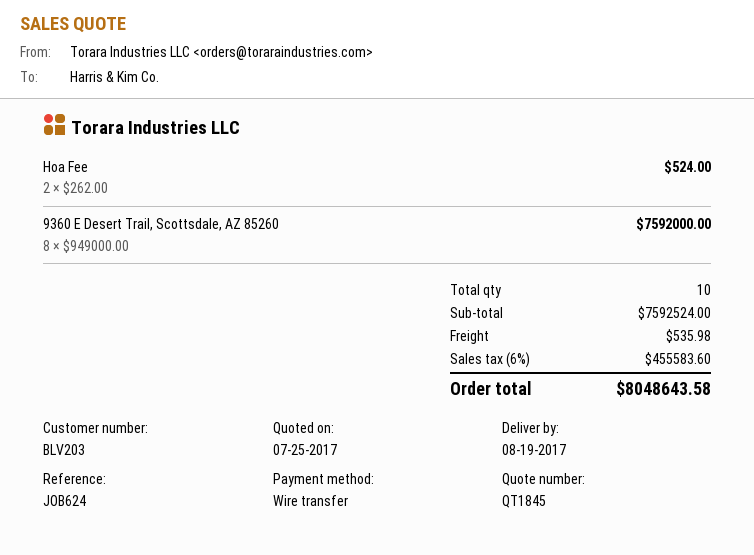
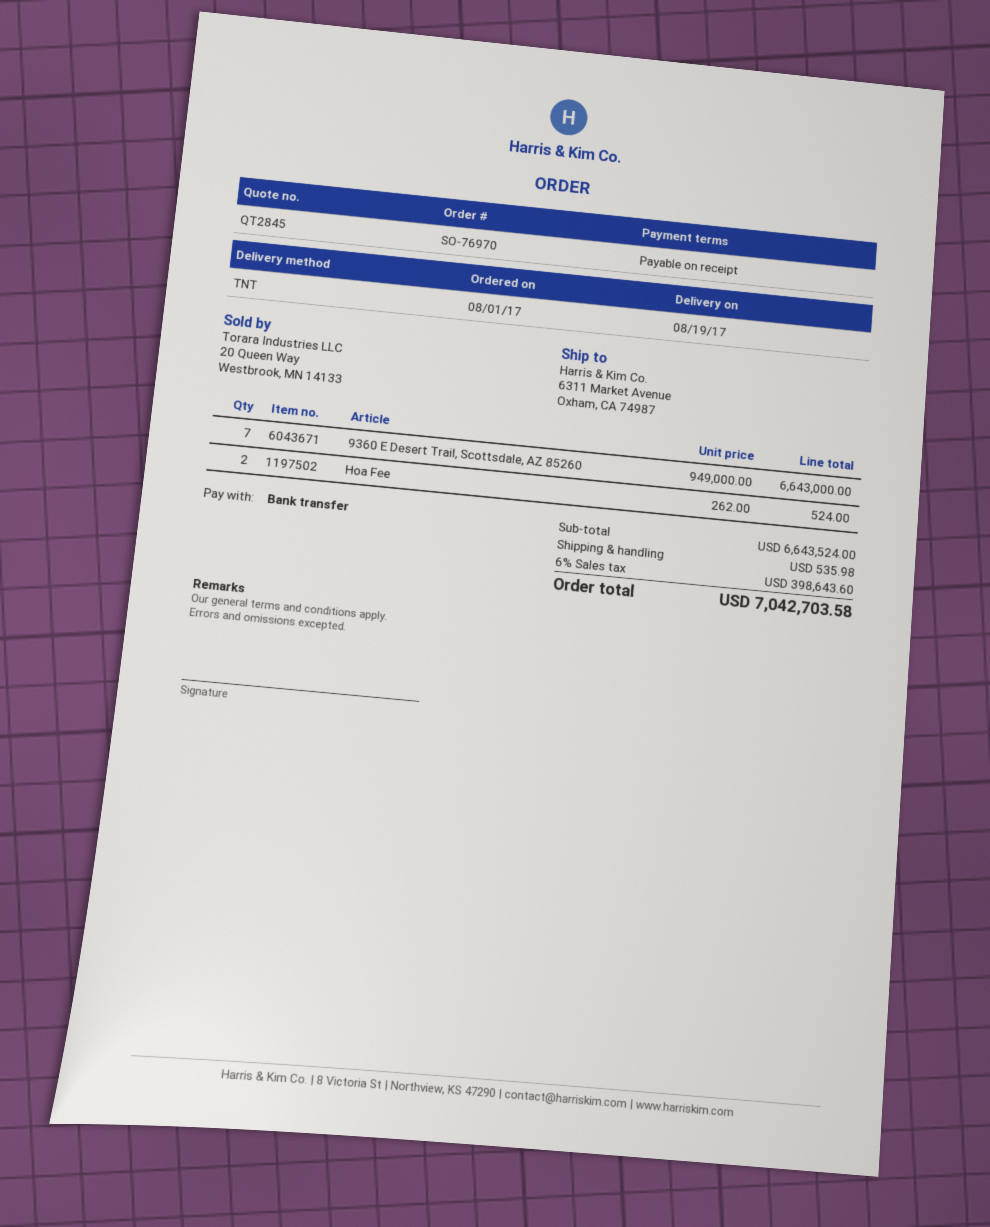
quote number: QT1845 -> QT2845
9360 E Desert Trail, Scottsdale, AZ 85260: 8 x 949000.00 = 7592000.00 -> 7 x 949000.00 = 6643000.00
subtotal: 7592524.00 -> 6643524.00
tax: 6% = 455583.60 -> 6% = 398643.60
total: 8048643.58 -> 7042703.58

